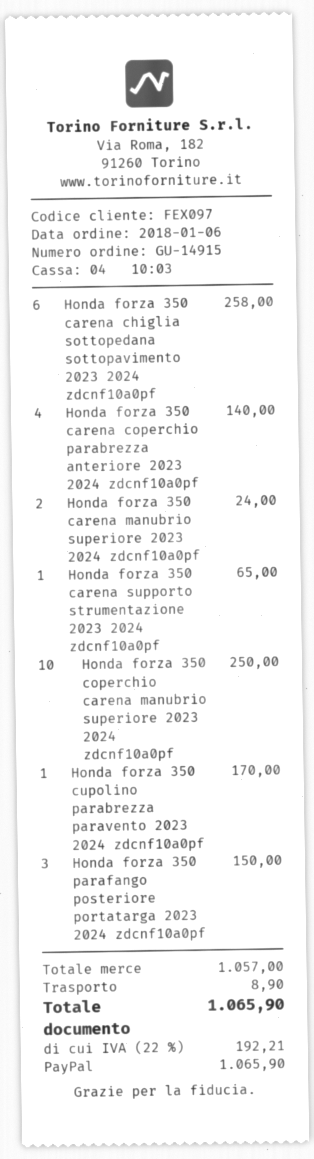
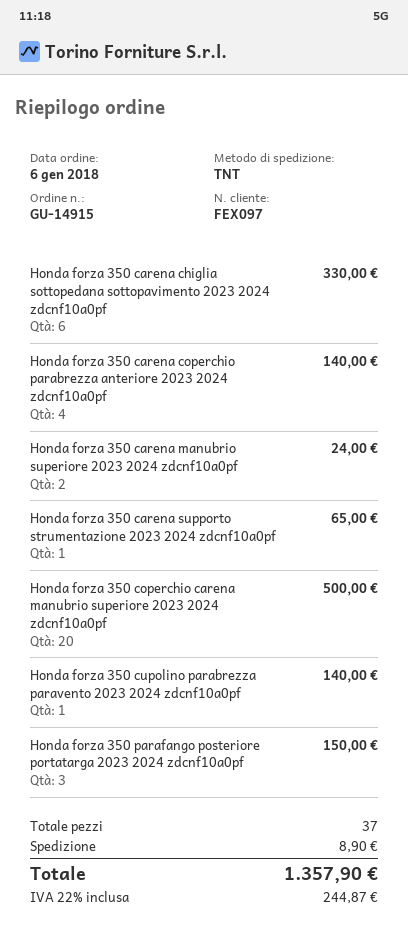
Honda forza 350 carena chiglia sottopedana sottopavimento 2023 2024 zdcnf10a0pf: 6 for 258.00 -> 6 for 330.00
Honda forza 350 coperchio carena manubrio superiore 2023 2024 zdcnf10a0pf: 10 for 250.00 -> 20 for 500.00
Honda forza 350 cupolino parabrezza paravento 2023 2024 zdcnf10a0pf: 1 for 170.00 -> 1 for 140.00
tax: 22% = 192.21 -> 22% = 244.87
total: 1065.90 -> 1357.90

